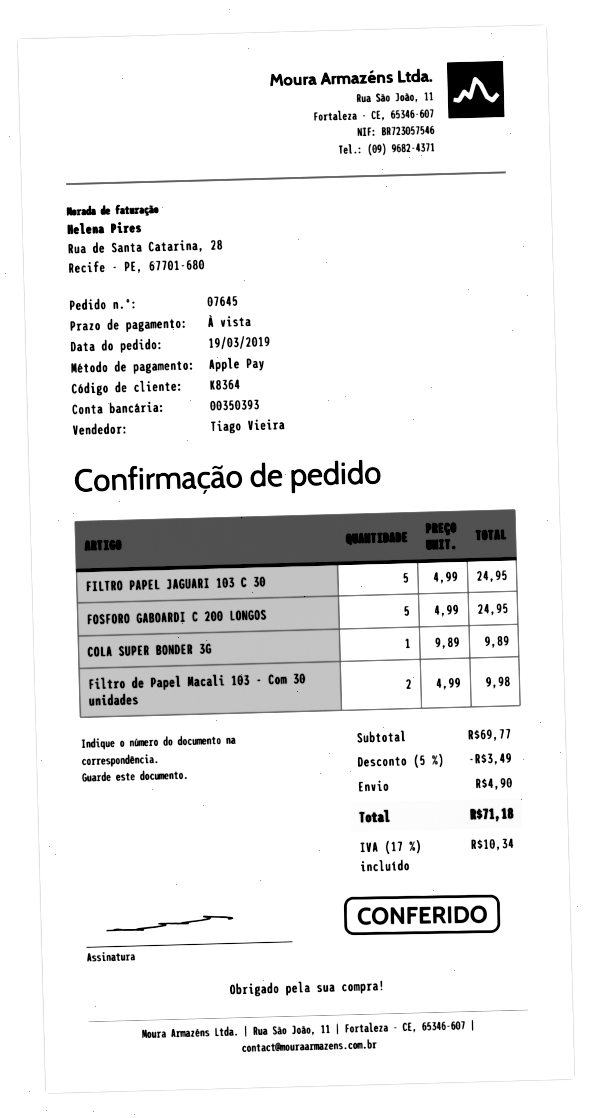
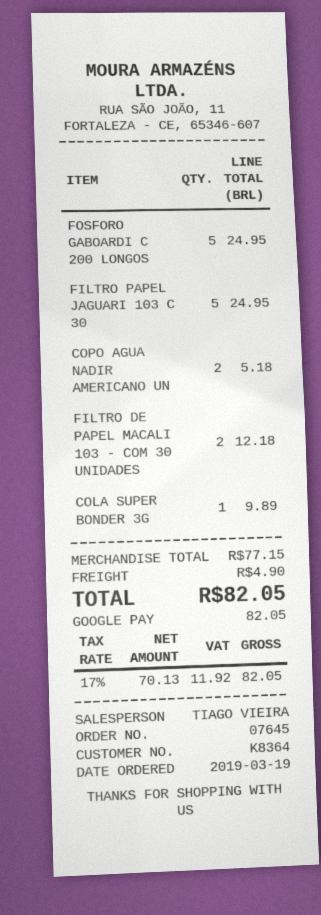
payment method: Apple Pay -> Google Pay
Filtro de Papel Macali 103 - Com 30 unidades: 2 for 9.98 -> 2 for 12.18
COPO AGUA NADIR AMERICANO UN: none -> 2 for 5.18
subtotal: 69.77 -> 77.15
discount: 5% = 3.49 -> none
tax: 17% = 10.34 -> 17% = 11.92
total: 71.18 -> 82.05

